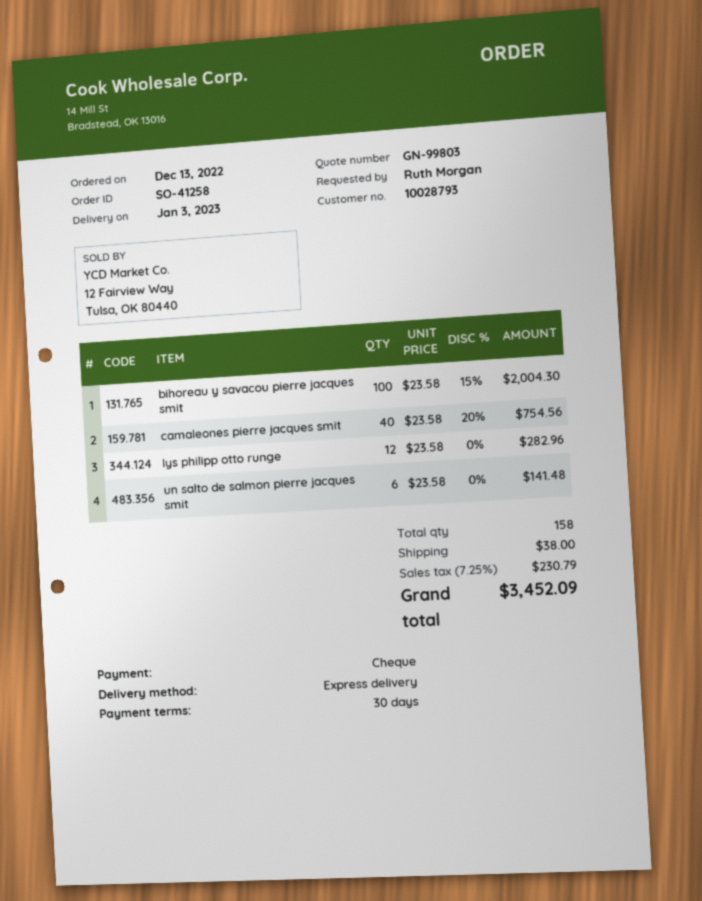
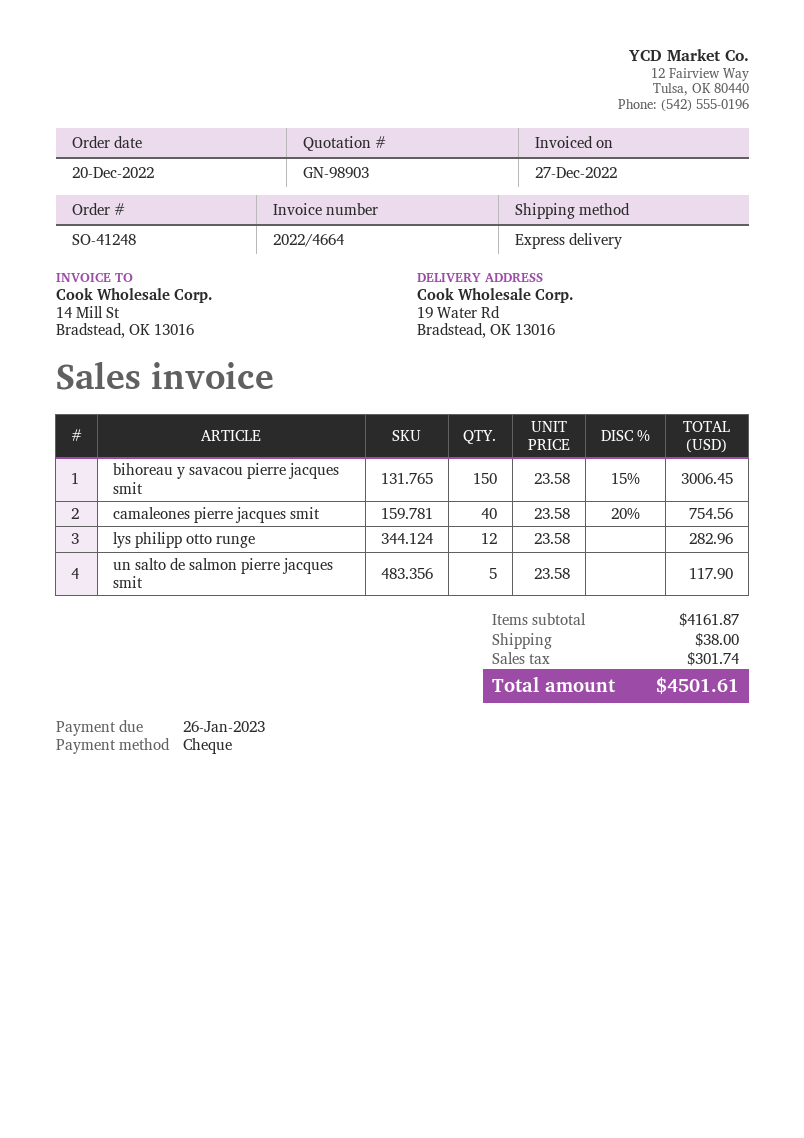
quote number: GN-99803 -> GN-98903
order number: SO-41258 -> SO-41248
order date: 2022-12-13 -> 2022-12-20
bihoreau y savacou pierre jacques smit: 100 x 23.58 - 15% = 2004.30 -> 150 x 23.58 - 15% = 3006.45
un salto de salmon pierre jacques smit: 6 x 23.58 = 141.48 -> 5 x 23.58 = 117.90
tax: 230.79 -> 301.74
total: 3452.09 -> 4501.61

